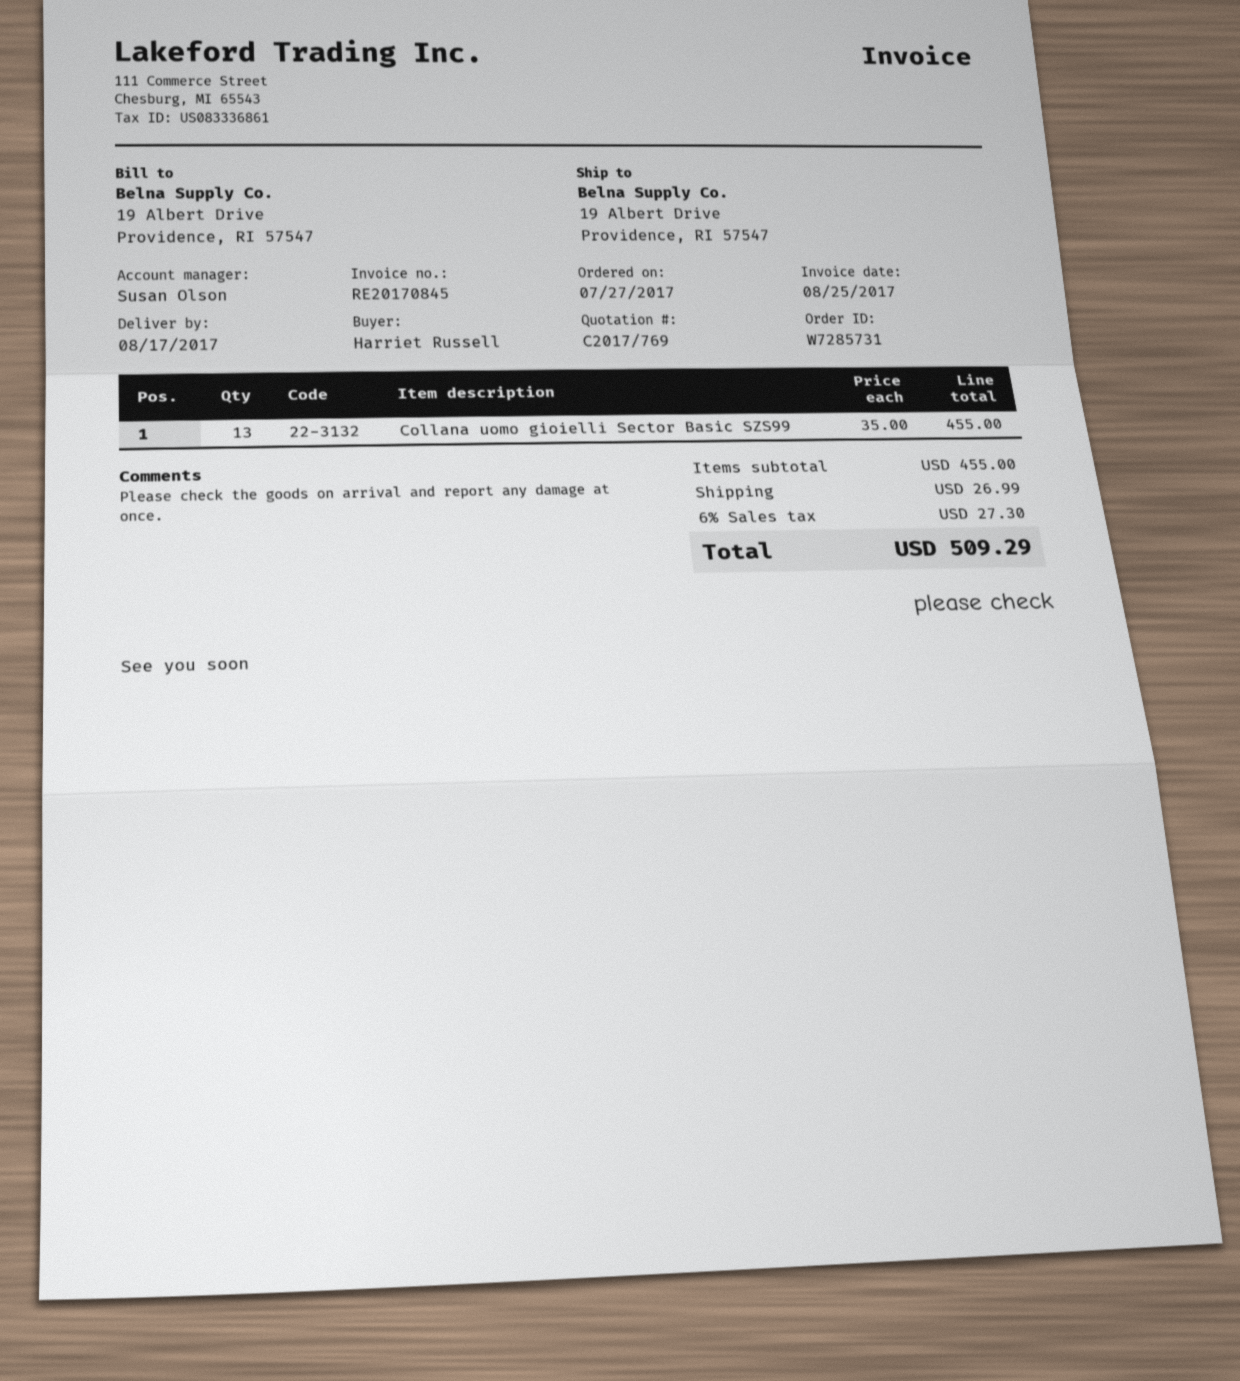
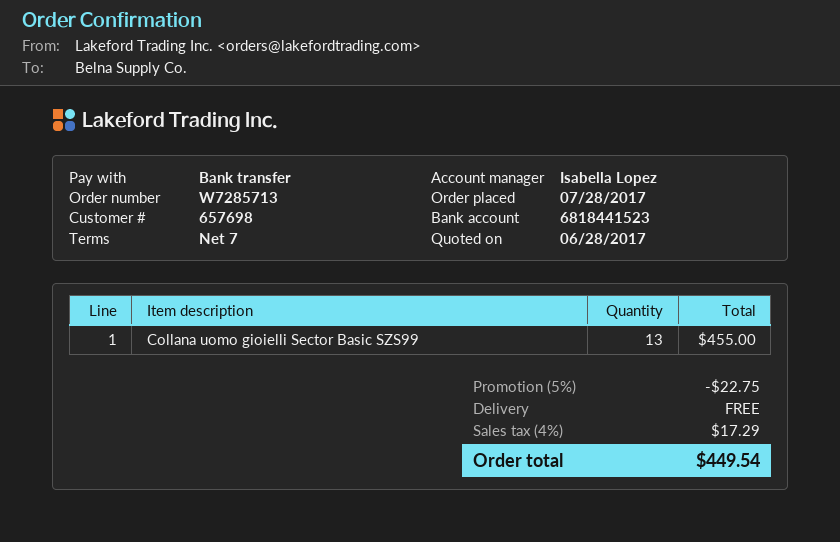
order number: W7285731 -> W7285713
order date: 2017-07-27 -> 2017-07-28
sales rep: Susan Olson -> Isabella Lopez
discount: none -> 5% = 22.75
shipping: 26.99 -> 0.00
tax: 6% = 27.30 -> 4% = 17.29
total: 509.29 -> 449.54

